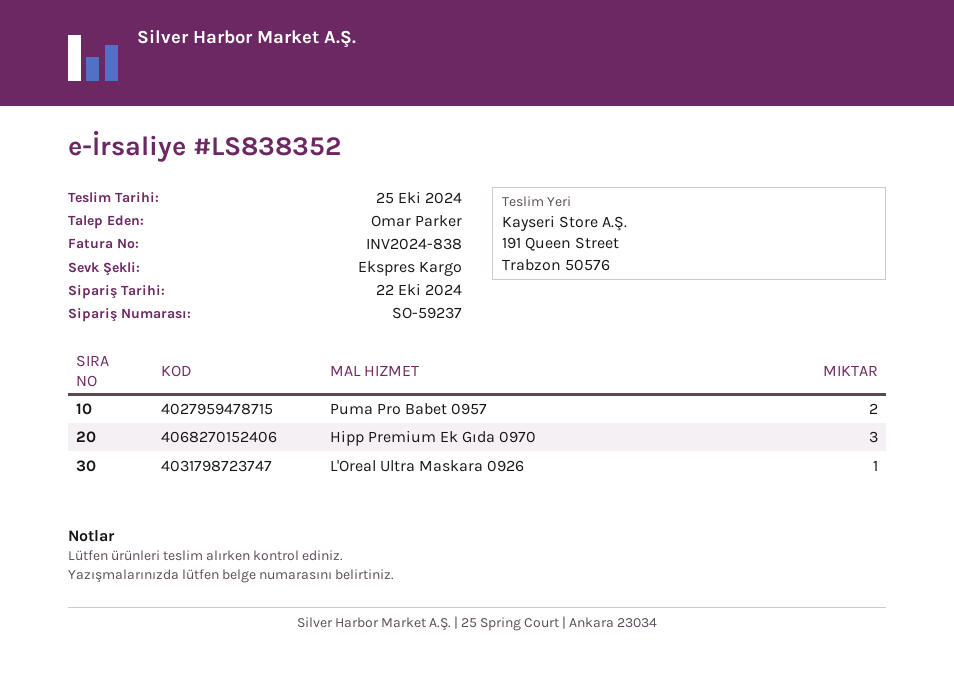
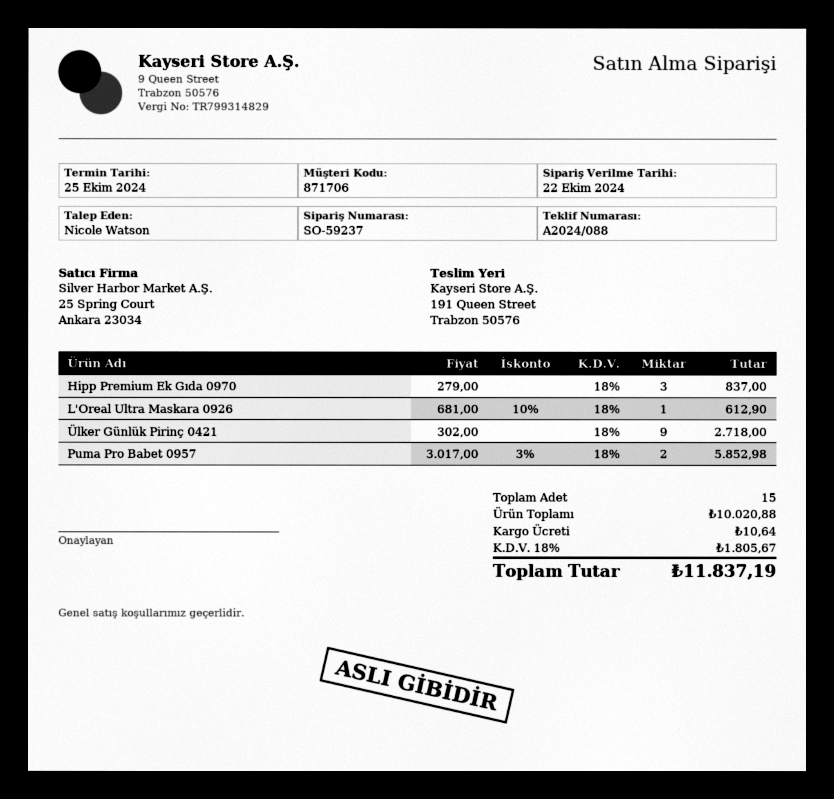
ordered by: Omar Parker -> Nicole Watson
Ülker Günlük Pirinç 0421: none -> 9

